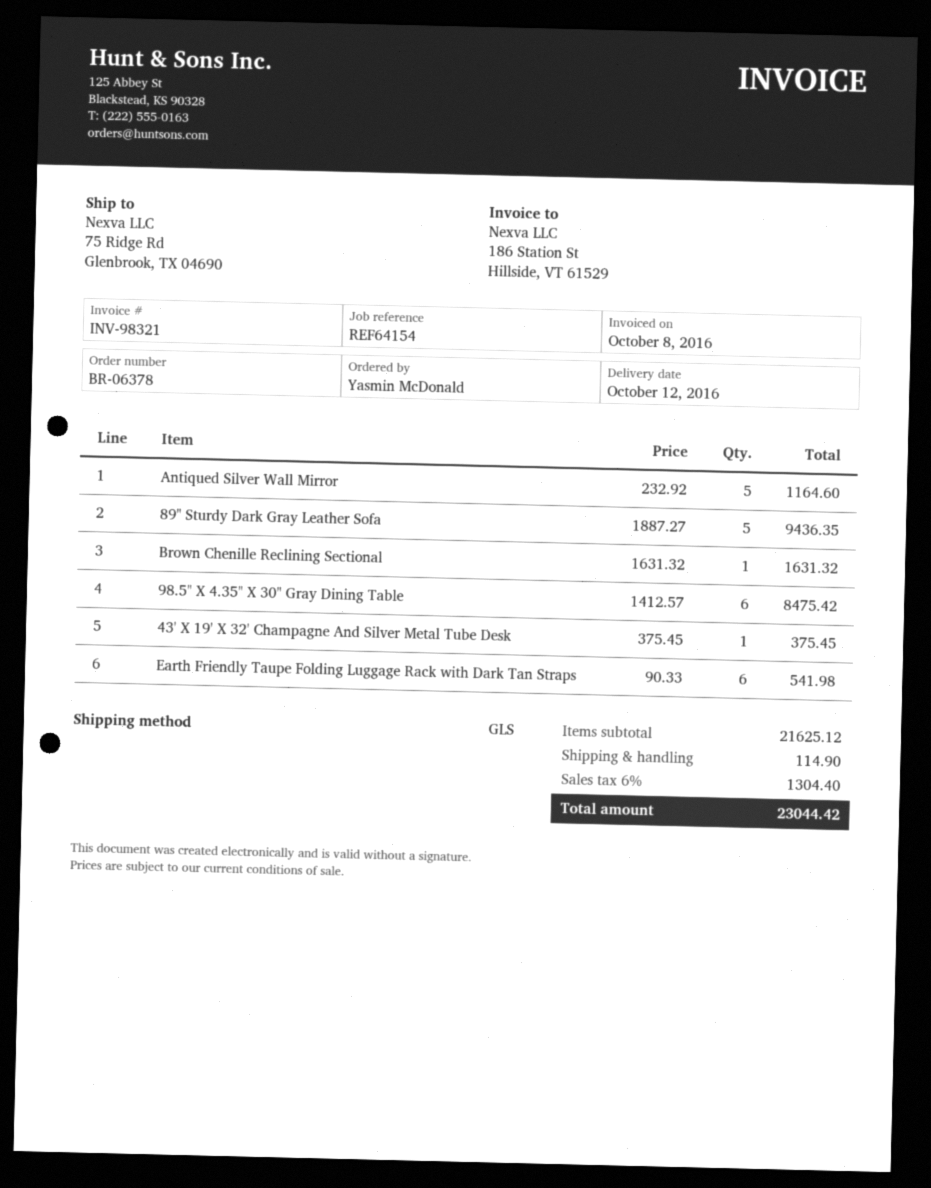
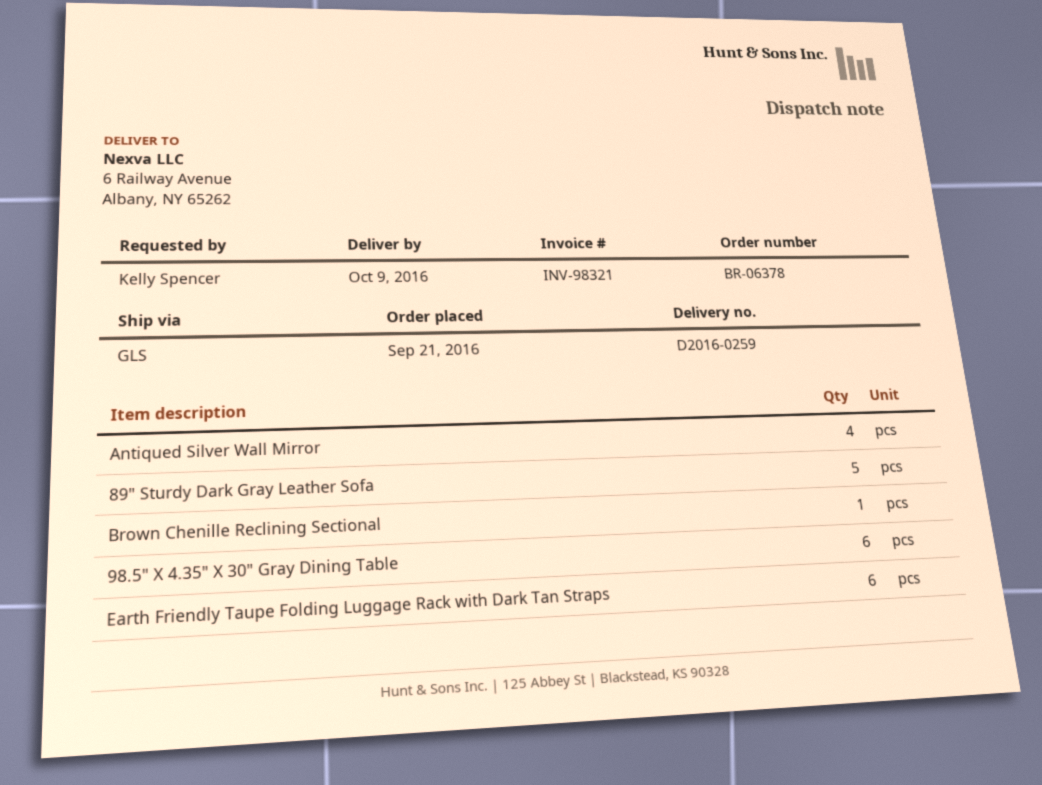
delivery date: 2016-10-12 -> 2016-10-09
ordered by: Yasmin McDonald -> Kelly Spencer
ship to: 75 Ridge Rd, Glenbrook, TX 04690 -> 6 Railway Avenue, Albany, NY 65262
Antiqued Silver Wall Mirror: 5 -> 4
43' X 19' X 32' Champagne And Silver Metal Tube Desk: 1 -> none

